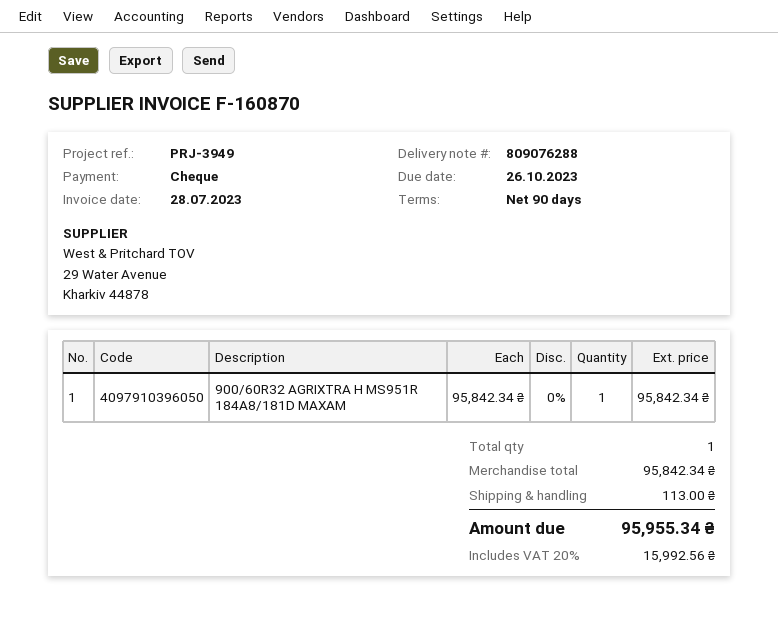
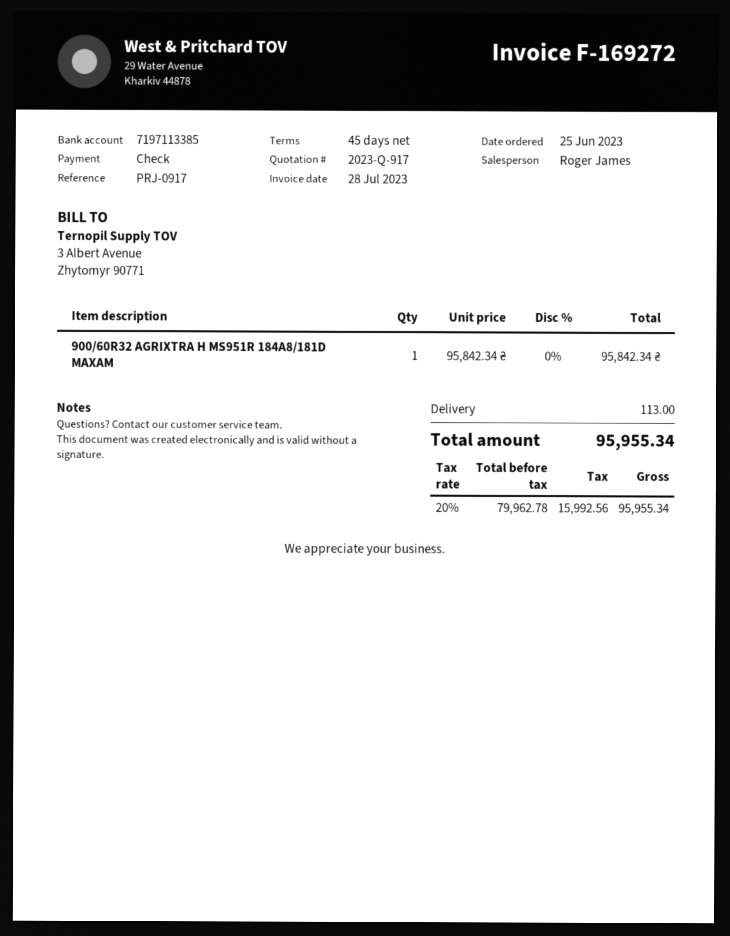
invoice number: F-160870 -> F-169272
payment terms: 90 days -> 45 days
reference: PRJ-3949 -> PRJ-0917

